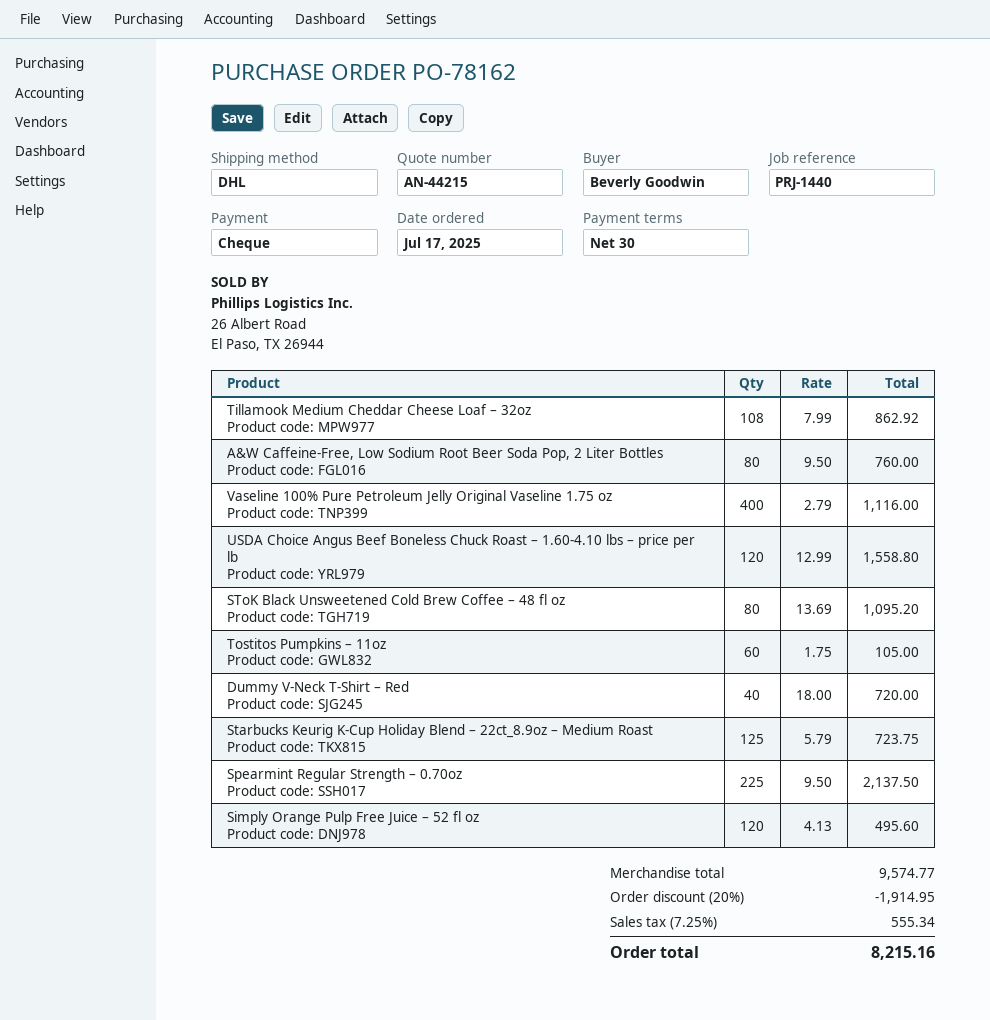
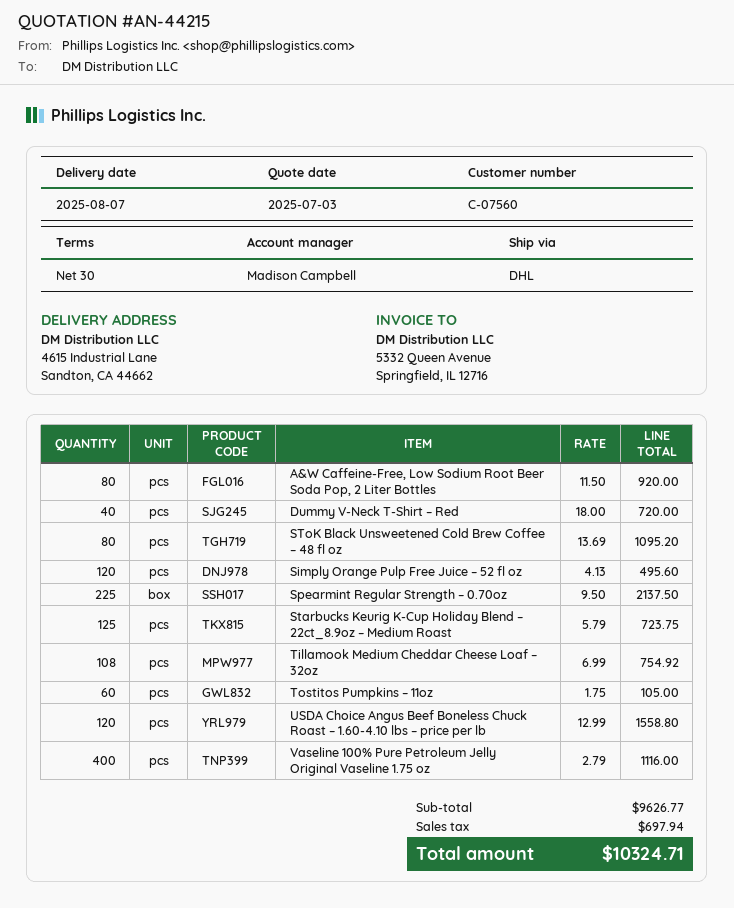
Tillamook Medium Cheddar Cheese Loaf – 32oz: 108 x 7.99 = 862.92 -> 108 x 6.99 = 754.92
A&W Caffeine-Free, Low Sodium Root Beer Soda Pop, 2 Liter Bottles: 80 x 9.50 = 760.00 -> 80 x 11.50 = 920.00
subtotal: 9574.77 -> 9626.77
discount: 20% = 1914.95 -> none
tax: 555.34 -> 697.94
total: 8215.16 -> 10324.71

